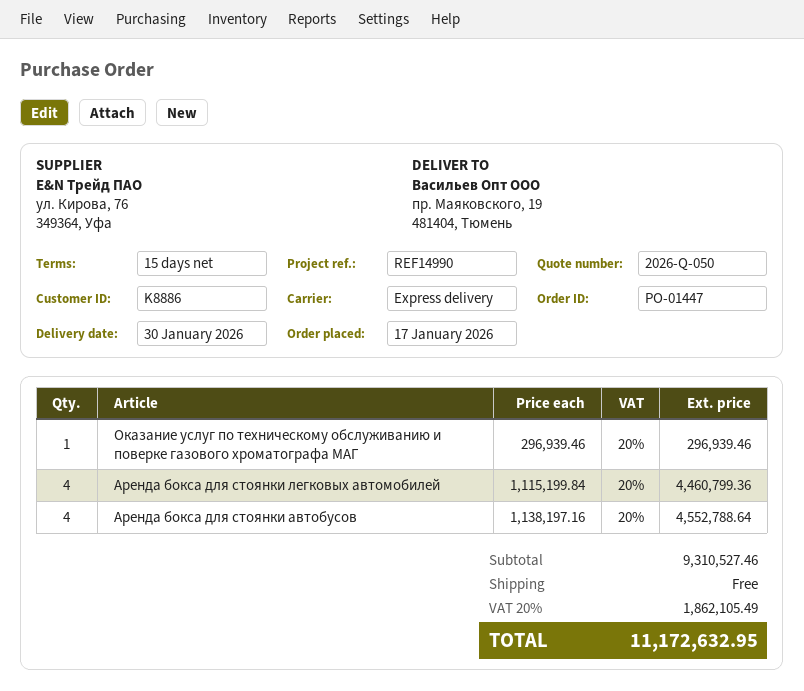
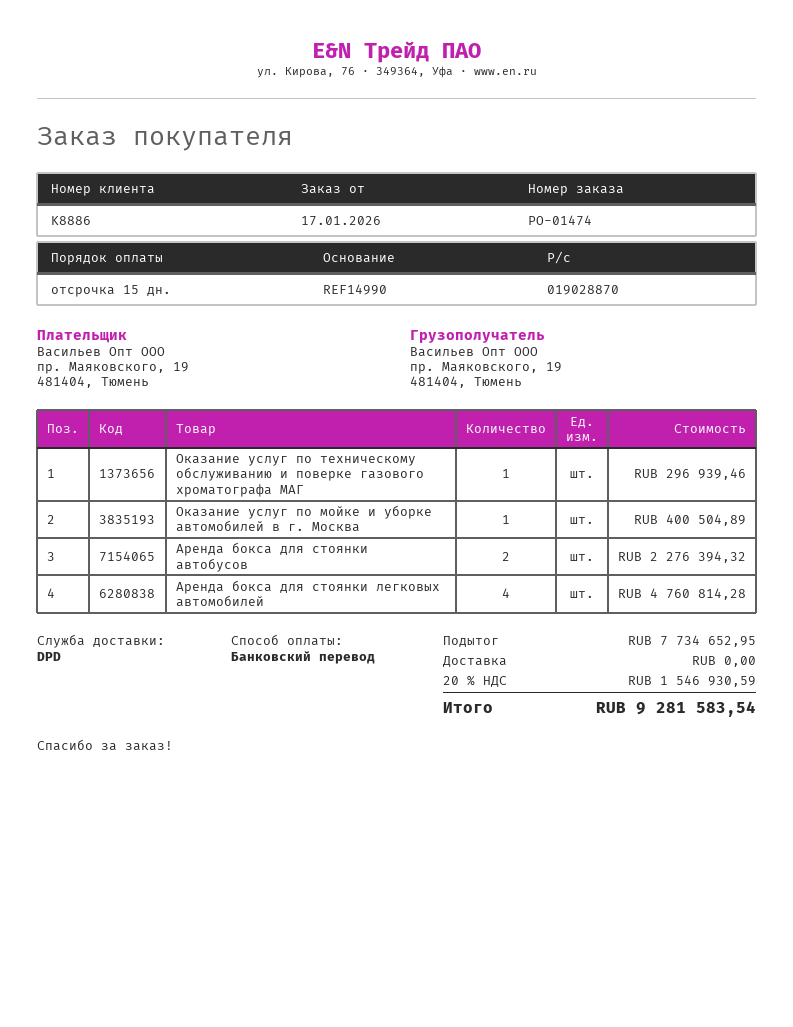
order number: PO-01447 -> PO-01474
shipping method: express -> DPD
Аренда бокса для стоянки легковых автомобилей: 4 for 4460799.36 -> 4 for 4760814.28
Аренда бокса для стоянки автобусов: 4 for 4552788.64 -> 2 for 2276394.32
Оказание услуг по мойке и уборке автомобилей в г. Москва: none -> 1 for 400504.89
subtotal: 9310527.46 -> 7734652.95
tax: 20% = 1862105.49 -> 20% = 1546930.59
total: 11172632.95 -> 9281583.54

